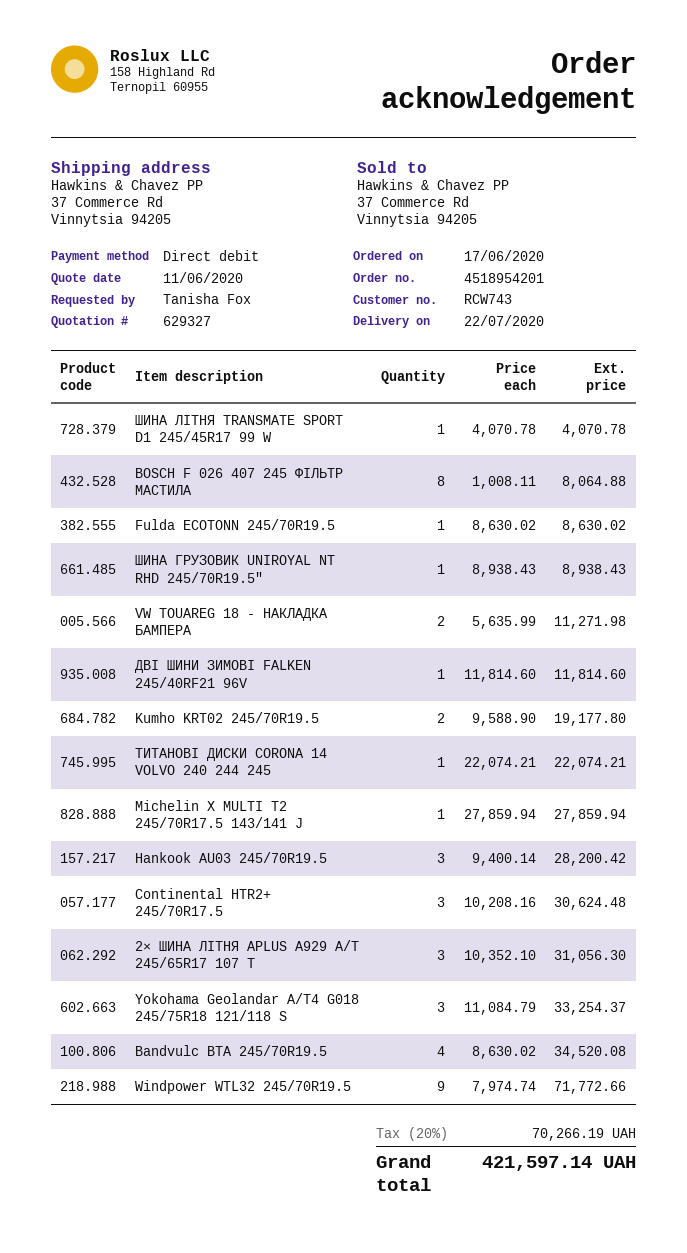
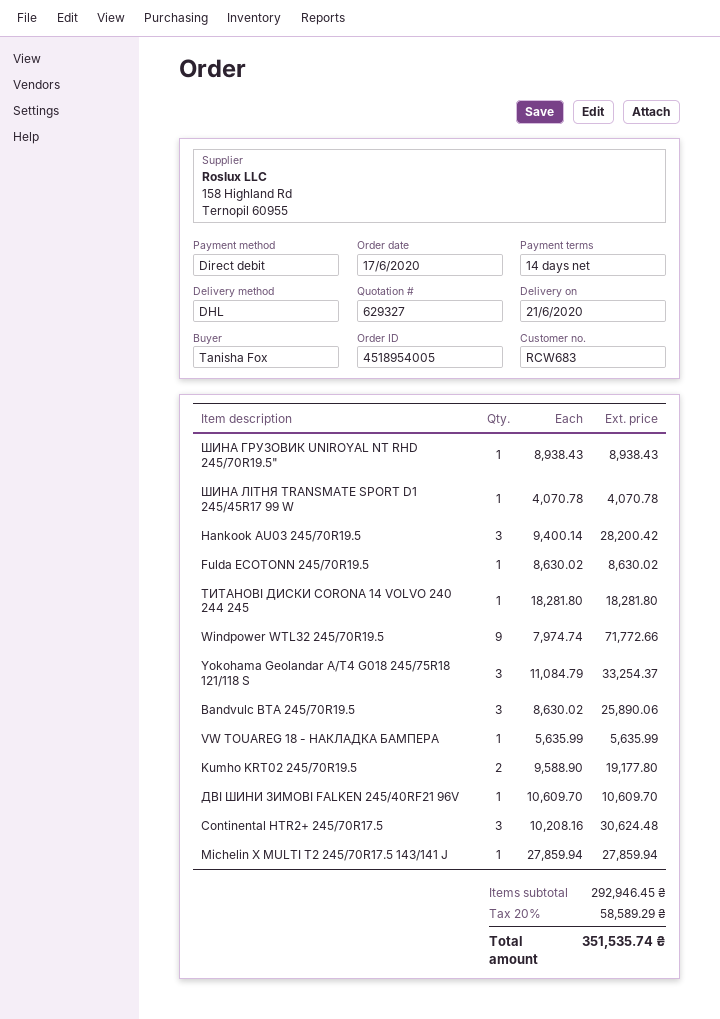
order number: 4518954201 -> 4518954005
delivery date: 2020-07-22 -> 2020-06-21
customer number: RCW743 -> RCW683
BOSCH F 026 407 245 ФІЛЬТР МАСТИЛА: 8 x 1008.11 = 8064.88 -> none
VW TOUAREG 18 - НАКЛАДКА БАМПЕРА: 2 x 5635.99 = 11271.98 -> 1 x 5635.99 = 5635.99
ДВІ ШИНИ ЗИМОВІ FALKEN 245/40RF21 96V: 1 x 11814.60 = 11814.60 -> 1 x 10609.70 = 10609.70
ТИТАНОВІ ДИСКИ CORONA 14 VOLVO 240 244 245: 1 x 22074.21 = 22074.21 -> 1 x 18281.80 = 18281.80
2× ШИНА ЛІТНЯ APLUS A929 A/T 245/65R17 107 T: 3 x 10352.10 = 31056.30 -> none
Bandvulc BTA 245/70R19.5: 4 x 8630.02 = 34520.08 -> 3 x 8630.02 = 25890.06
tax: 20% = 70266.19 -> 20% = 58589.29
total: 421597.14 -> 351535.74

